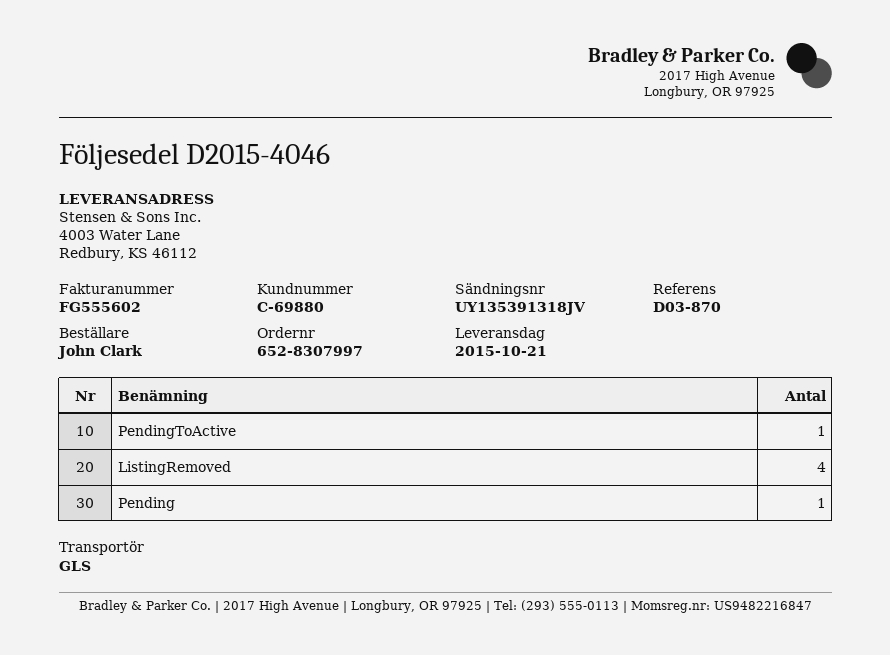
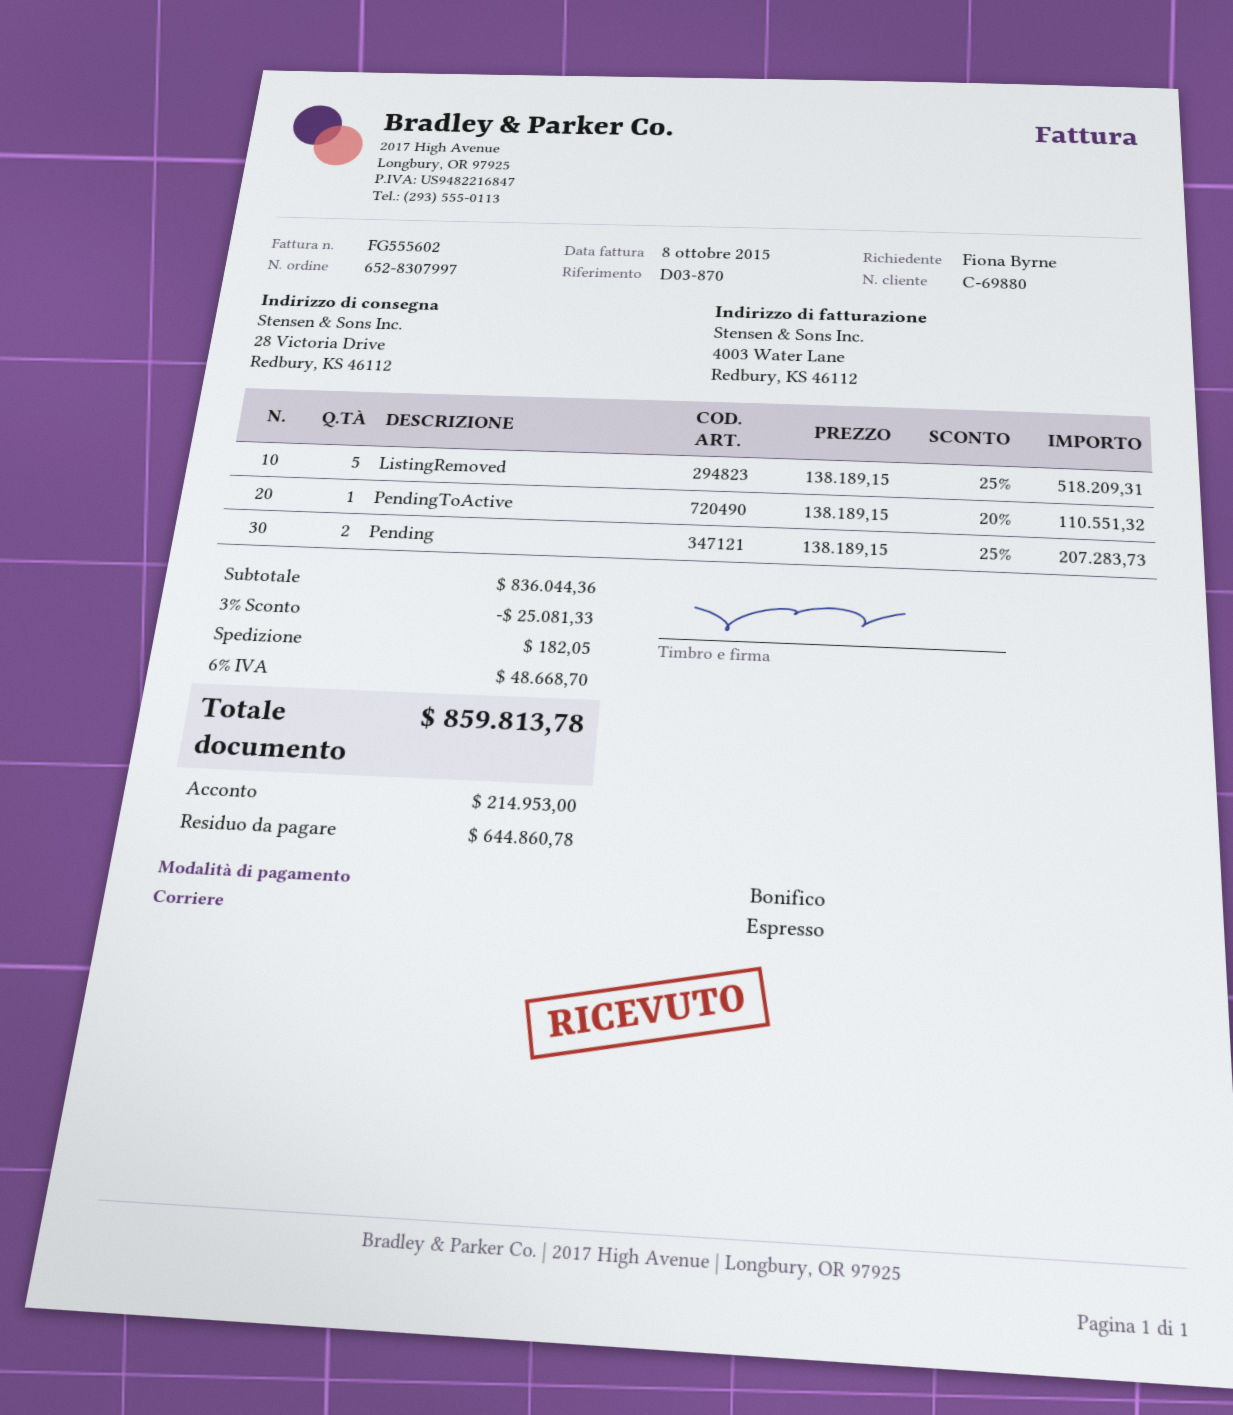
ordered by: John Clark -> Fiona Byrne
shipping method: GLS -> express
ship to: 4003 Water Lane, Redbury, KS 46112 -> 28 Victoria Drive, Redbury, KS 46112
ListingRemoved: 4 -> 5
Pending: 1 -> 2

